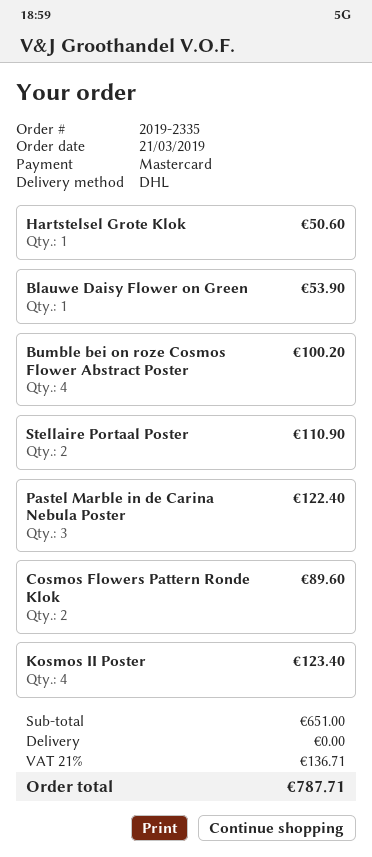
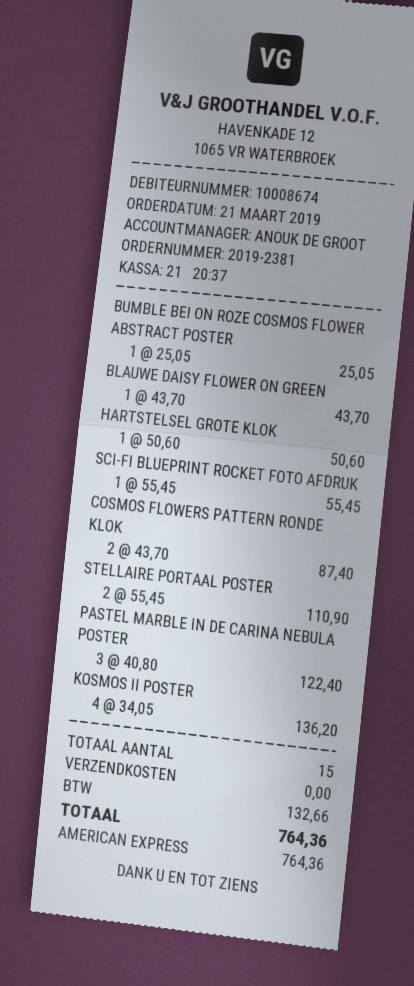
order number: 2019-2335 -> 2019-2381
payment method: Mastercard -> American Express
Blauwe Daisy Flower on Green: 1 for 53.90 -> 1 for 43.70
Bumble bei on roze Cosmos Flower Abstract Poster: 4 for 100.20 -> 1 for 25.05
Cosmos Flowers Pattern Ronde Klok: 2 for 89.60 -> 2 for 87.40
Kosmos II Poster: 4 for 123.40 -> 4 for 136.20
SCI-FI BLUEPRINT ROCKET FOTO AFDRUK: none -> 1 for 55.45
tax: 136.71 -> 132.66
total: 787.71 -> 764.36

